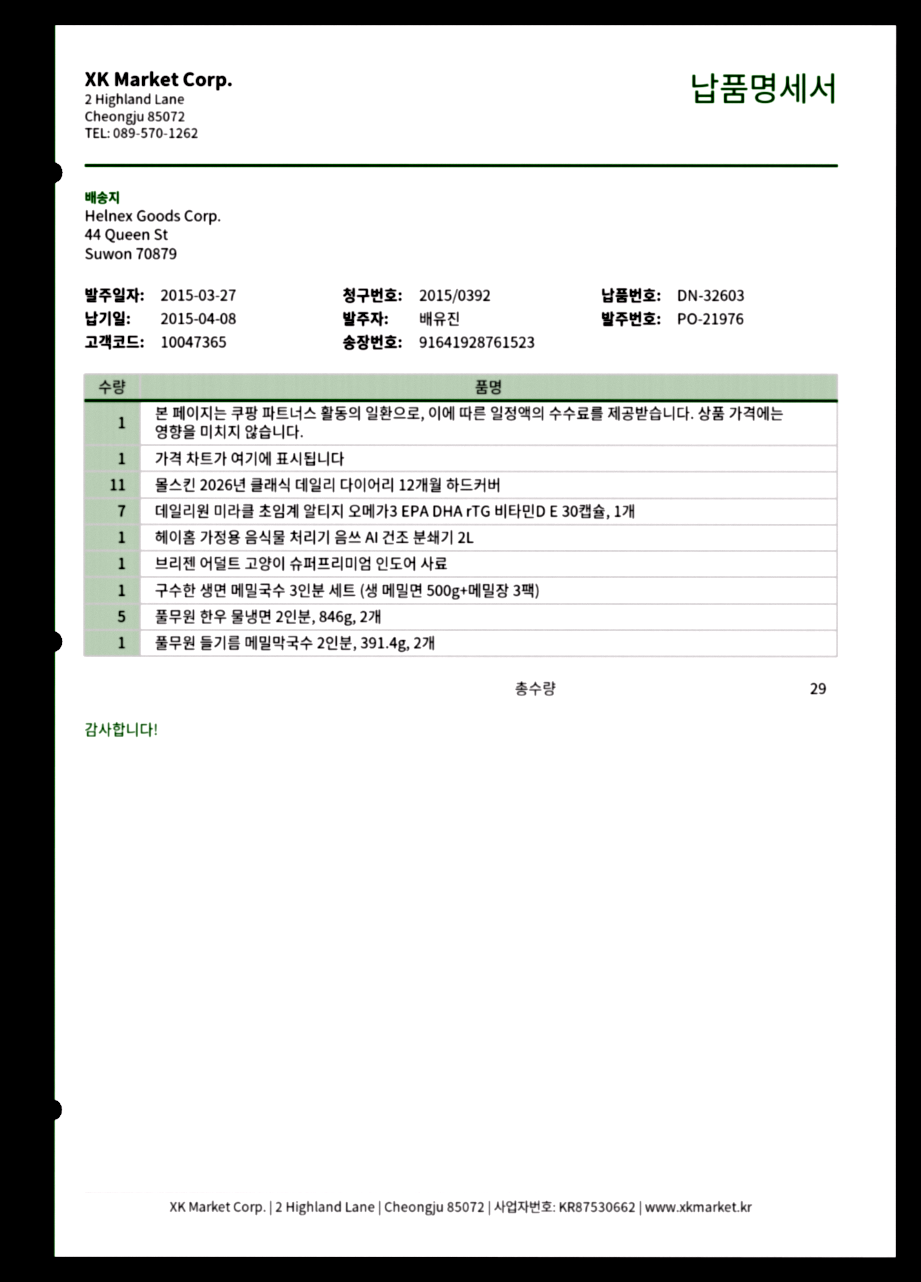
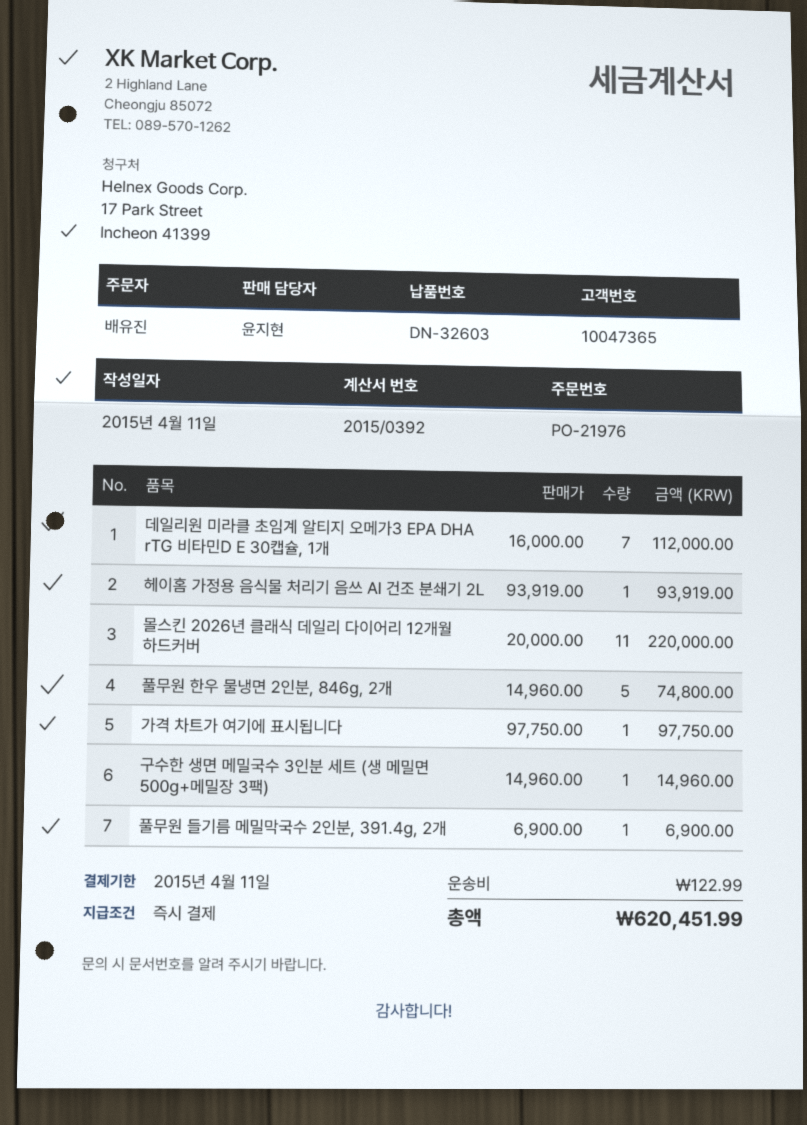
본 페이지는 쿠팡 파트너스 활동의 일환으로, 이에 따른 일정액의 수수료를 제공받습니다. 상품 가격에는 영향을 미치지 않습니다.: 1 -> none
브리젠 어덜트 고양이 슈퍼프리미엄 인도어 사료: 1 -> none

